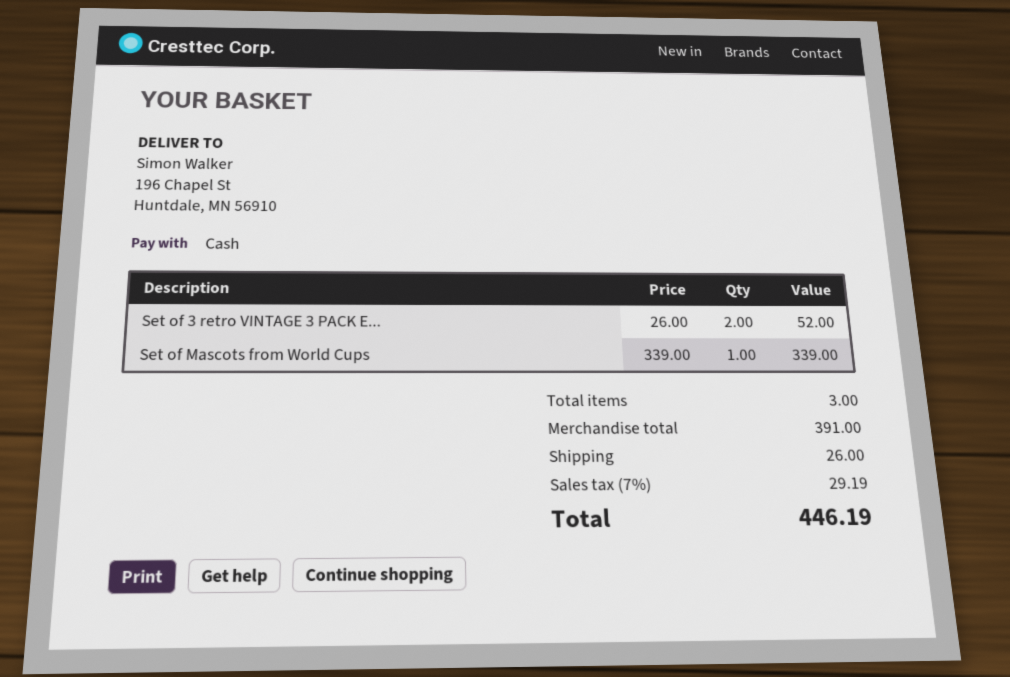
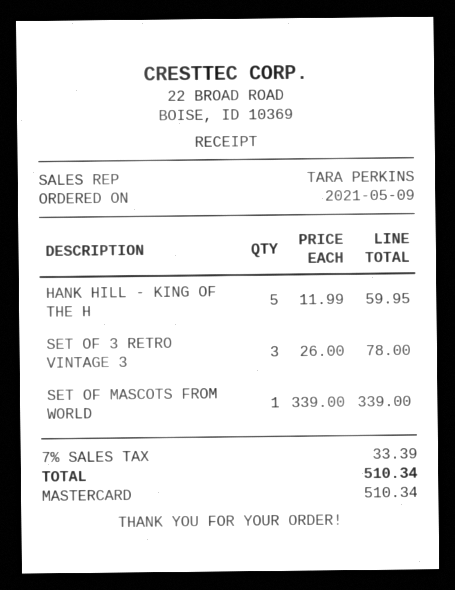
payment method: cash -> Mastercard
Set of 3 retro VINTAGE 3 PACK E...: 2 x 26.00 = 52.00 -> 3 x 26.00 = 78.00
HANK HILL - KING OF THE H: none -> 5 x 11.99 = 59.95
shipping: 26.00 -> none
tax: 7% = 29.19 -> 7% = 33.39
total: 446.19 -> 510.34

